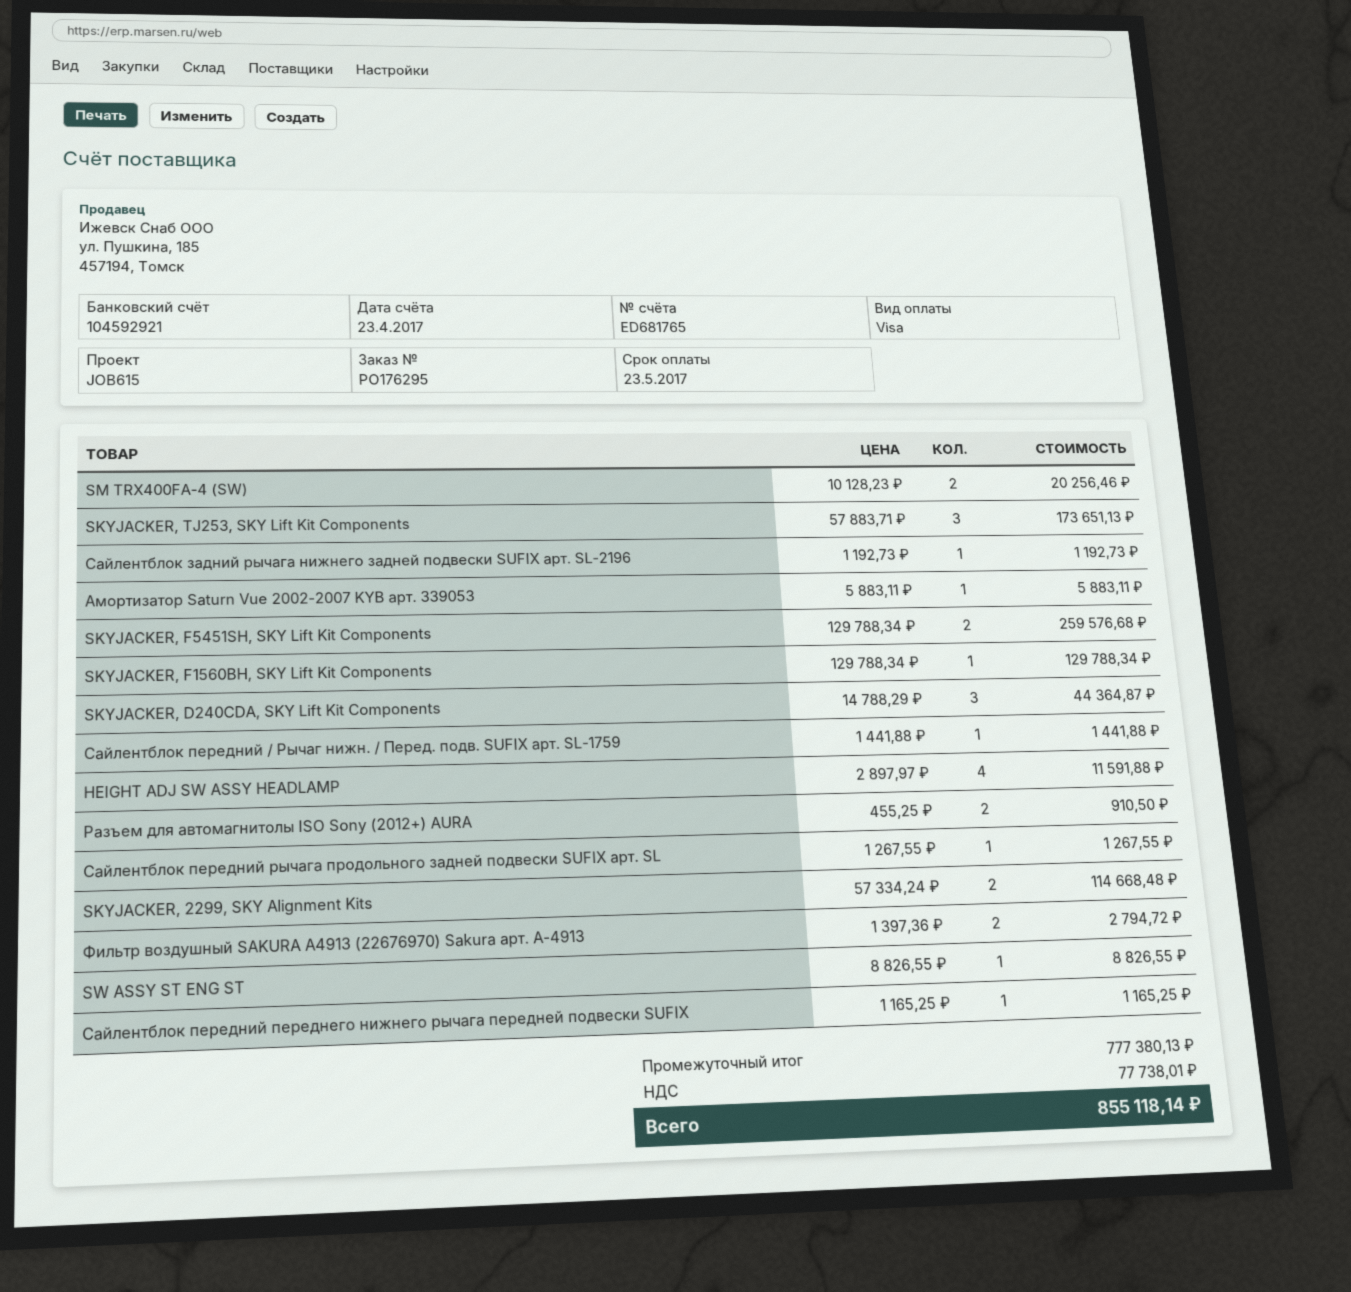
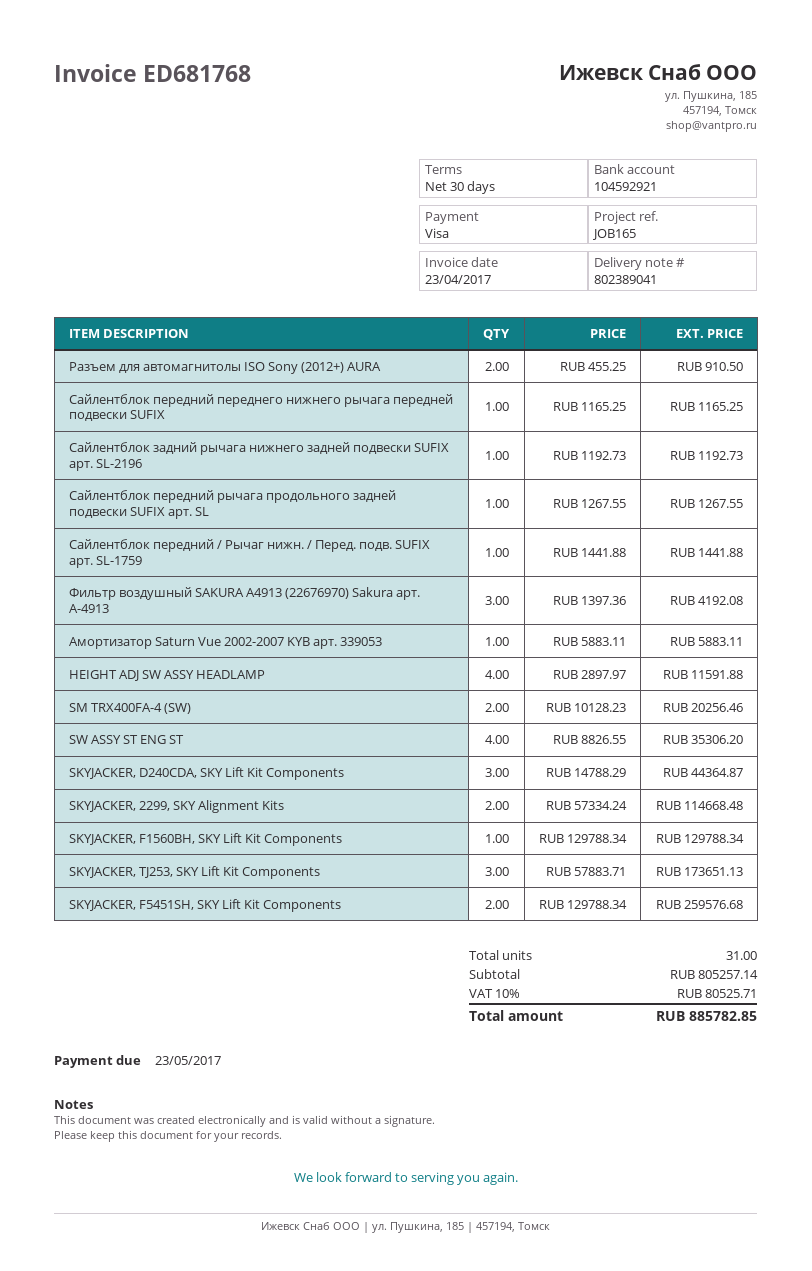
invoice number: ED681765 -> ED681768
reference: JOB615 -> JOB165
Фильтр воздушный SAKURA A4913 (22676970) Sakura арт. A-4913: 2 x 1397.36 = 2794.72 -> 3 x 1397.36 = 4192.08
SW ASSY ST ENG ST: 1 x 8826.55 = 8826.55 -> 4 x 8826.55 = 35306.20
subtotal: 777380.13 -> 805257.14
tax: 77738.01 -> 80525.71
total: 855118.14 -> 885782.85

